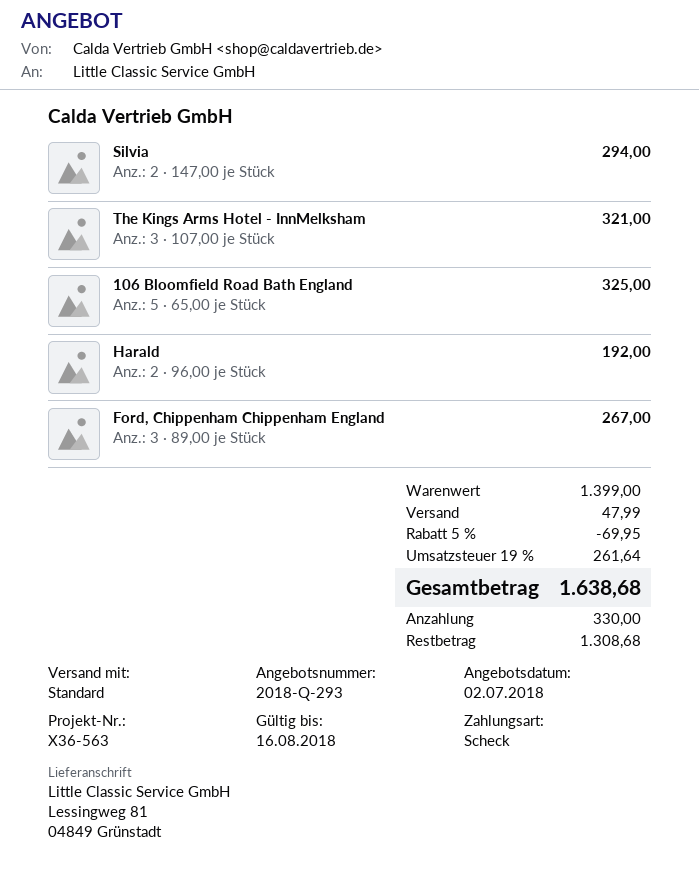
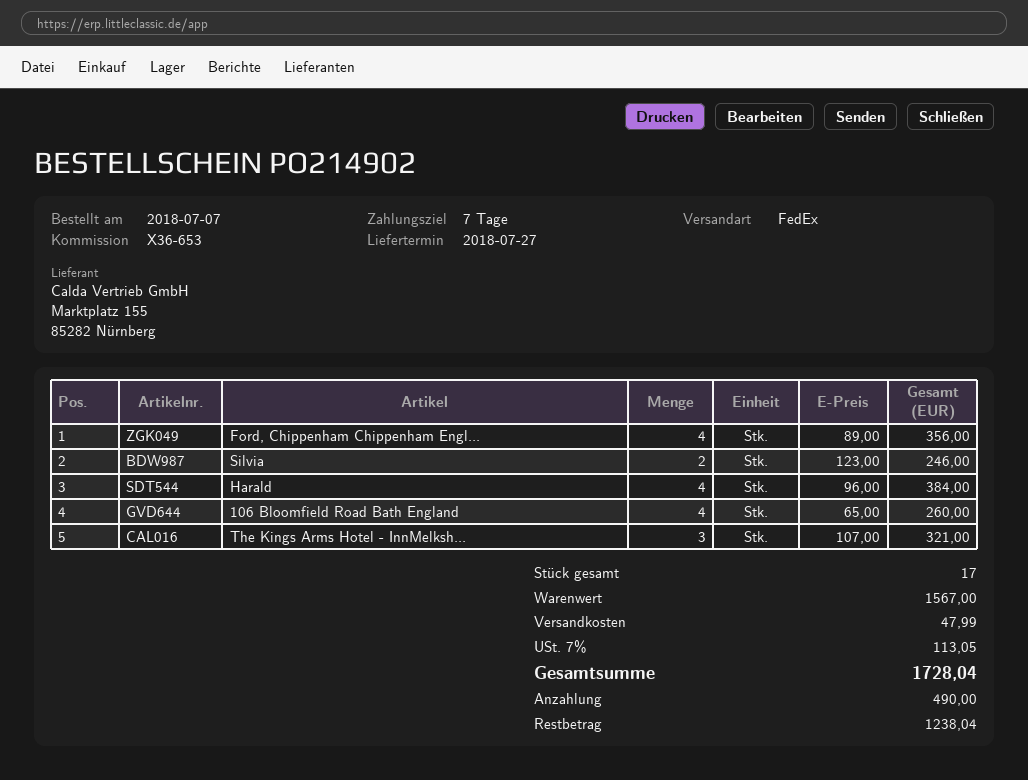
reference: X36-563 -> X36-653
shipping method: standard -> FedEx
Silvia: 2 x 147.00 = 294.00 -> 2 x 123.00 = 246.00
106 Bloomfield Road Bath England: 5 x 65.00 = 325.00 -> 4 x 65.00 = 260.00
Harald: 2 x 96.00 = 192.00 -> 4 x 96.00 = 384.00
Ford, Chippenham Chippenham England: 3 x 89.00 = 267.00 -> 4 x 89.00 = 356.00
subtotal: 1399.00 -> 1567.00
discount: 5% = 69.95 -> none
tax: 19% = 261.64 -> 7% = 113.05
total: 1638.68 -> 1728.04
deposit: 330.00 -> 490.00
balance: 1308.68 -> 1238.04

